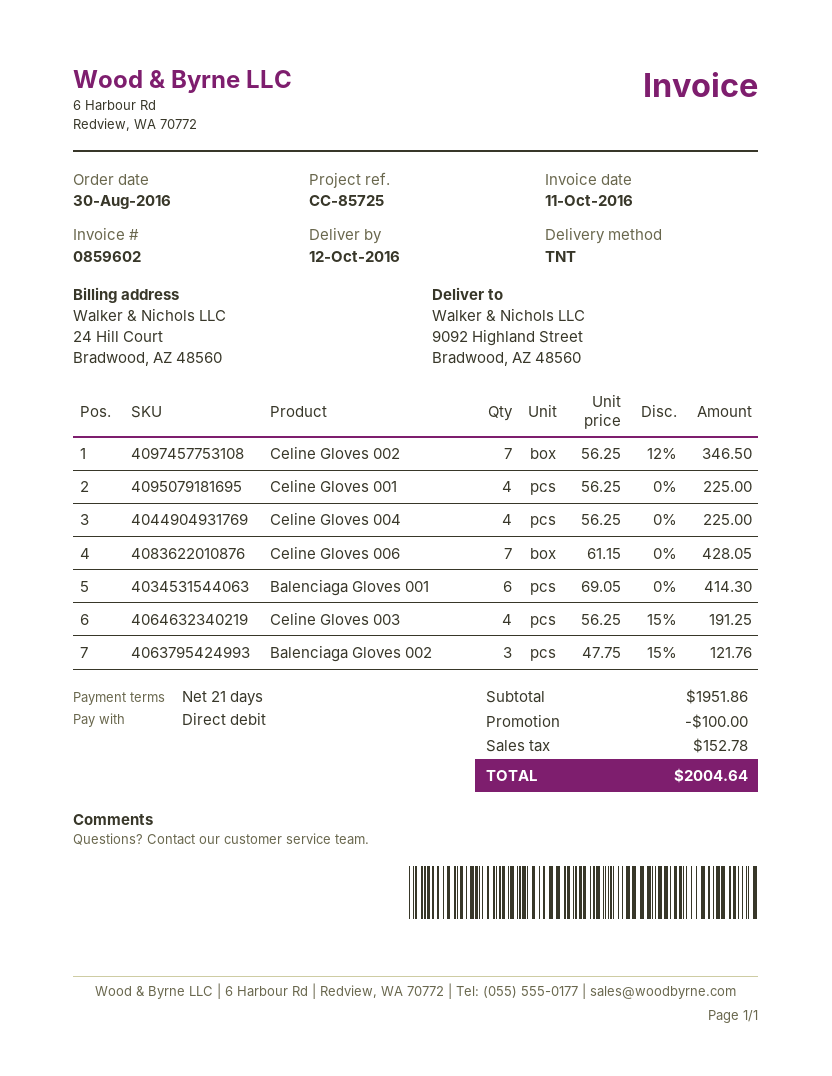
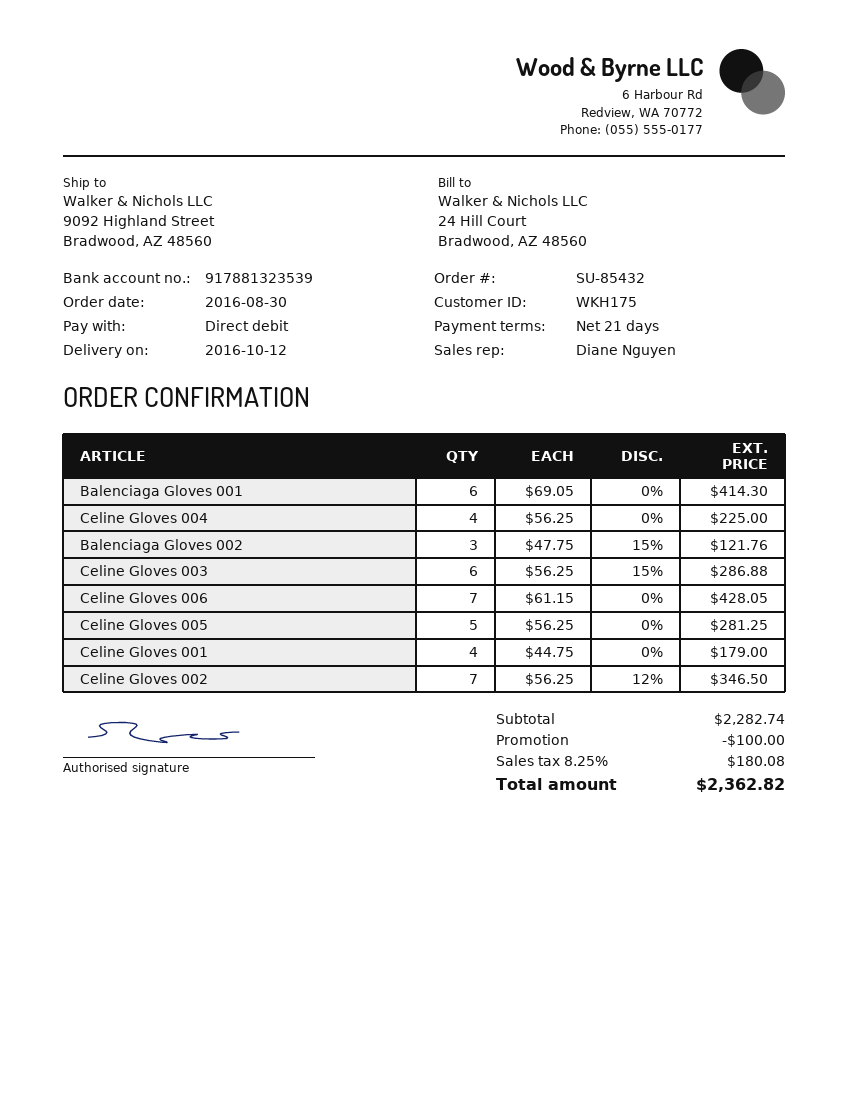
Celine Gloves 001: 4 x 56.25 = 225.00 -> 4 x 44.75 = 179.00
Celine Gloves 003: 4 x 56.25 - 15% = 191.25 -> 6 x 56.25 - 15% = 286.88
Celine Gloves 005: none -> 5 x 56.25 = 281.25
subtotal: 1951.86 -> 2282.74
tax: 152.78 -> 180.08
total: 2004.64 -> 2362.82

